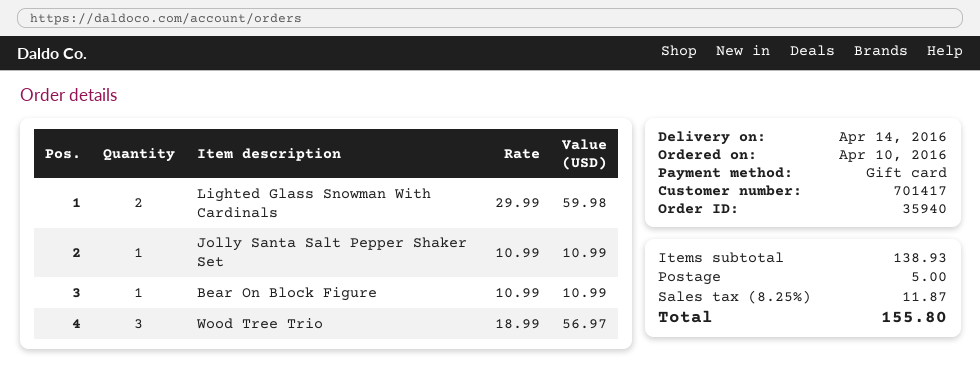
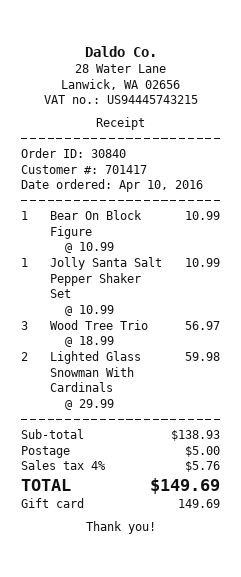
order number: 35940 -> 30840
tax: 8.25% = 11.87 -> 4% = 5.76
total: 155.80 -> 149.69

